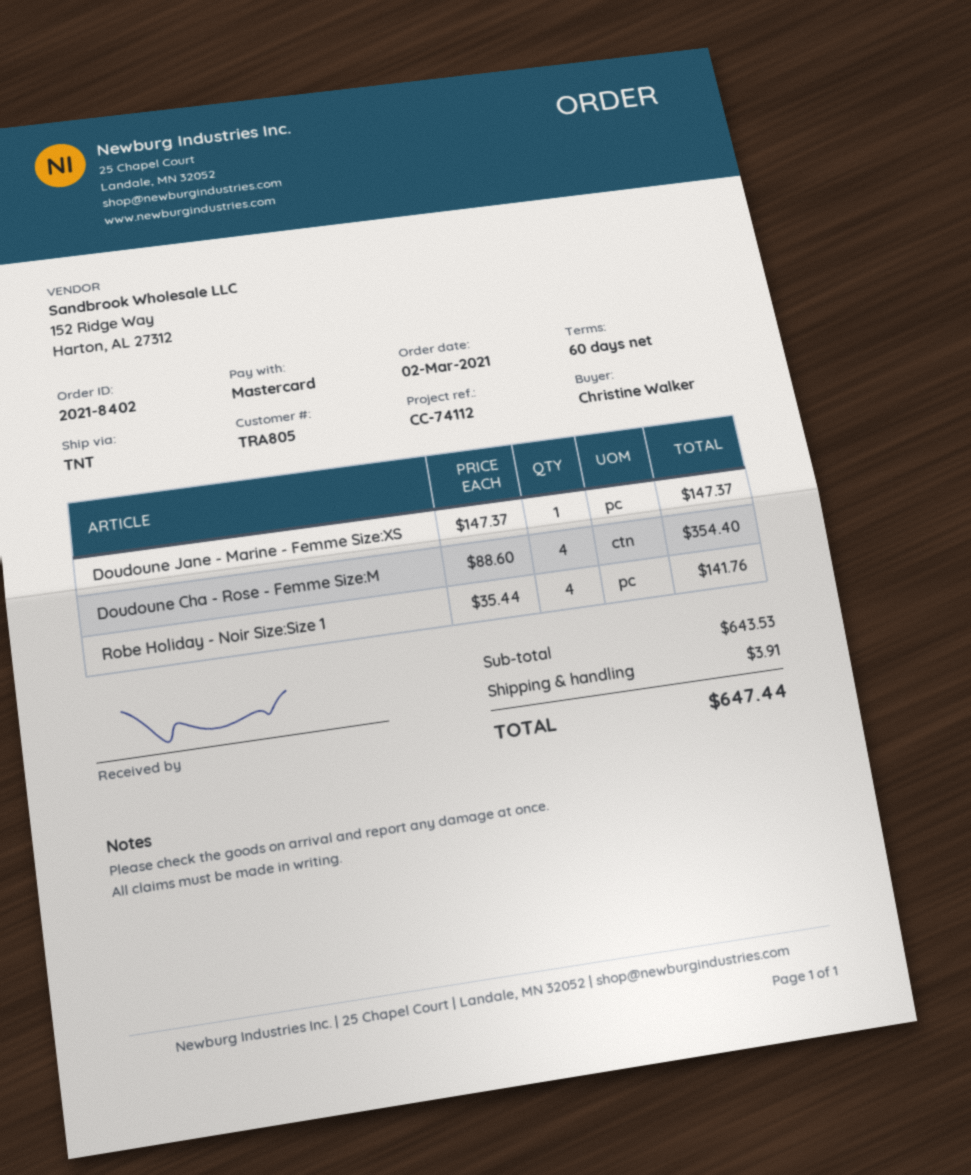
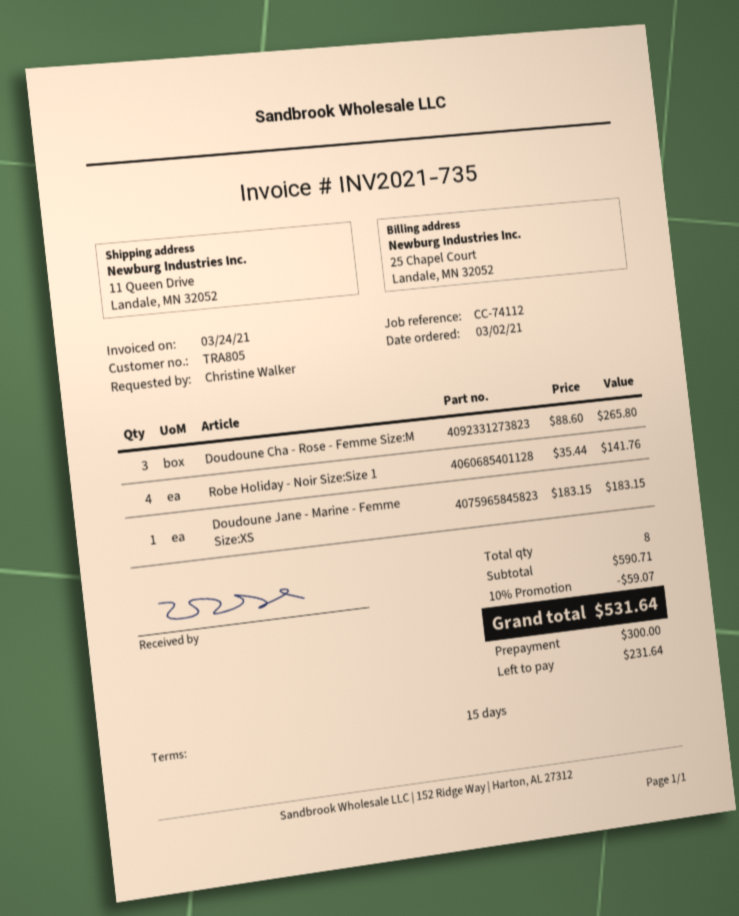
payment terms: 60 days -> 15 days
Doudoune Jane - Marine - Femme Size:XS: 1 x 147.37 = 147.37 -> 1 x 183.15 = 183.15
Doudoune Cha - Rose - Femme Size:M: 4 x 88.60 = 354.40 -> 3 x 88.60 = 265.80
subtotal: 643.53 -> 590.71
discount: none -> 10% = 59.07
shipping: 3.91 -> none
total: 647.44 -> 531.64

